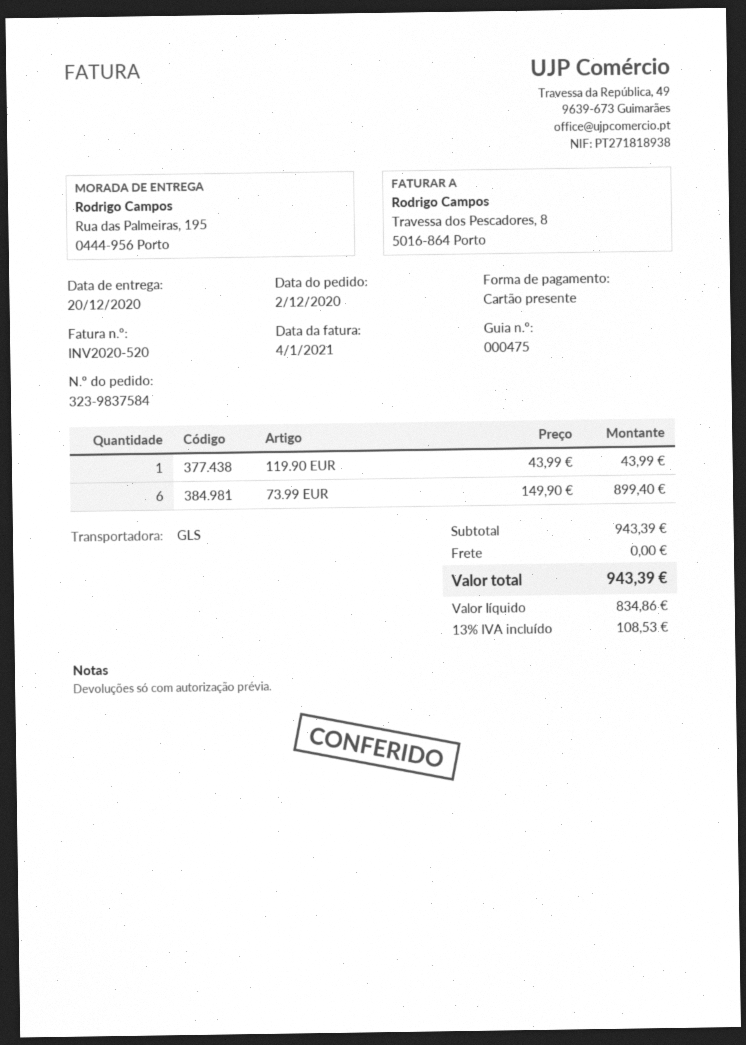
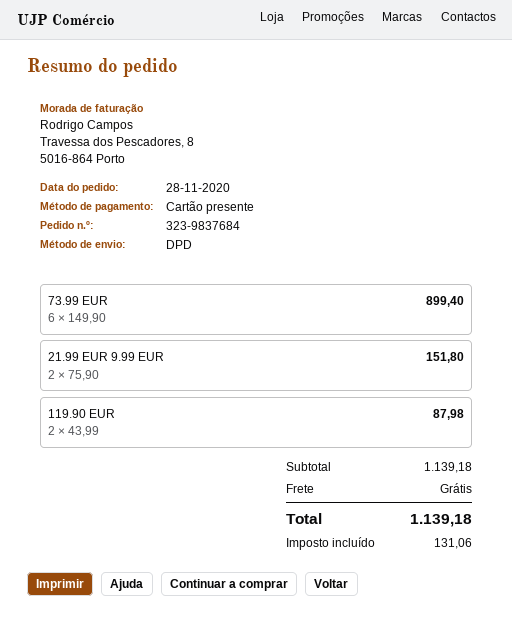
order number: 323-9837584 -> 323-9837684
order date: 2020-12-02 -> 2020-11-28
shipping method: GLS -> DPD
119.90 EUR: 1 x 43.99 = 43.99 -> 2 x 43.99 = 87.98
21.99 EUR 9.99 EUR: none -> 2 x 75.90 = 151.80
subtotal: 943.39 -> 1139.18
tax: 108.53 -> 131.06
total: 943.39 -> 1139.18

